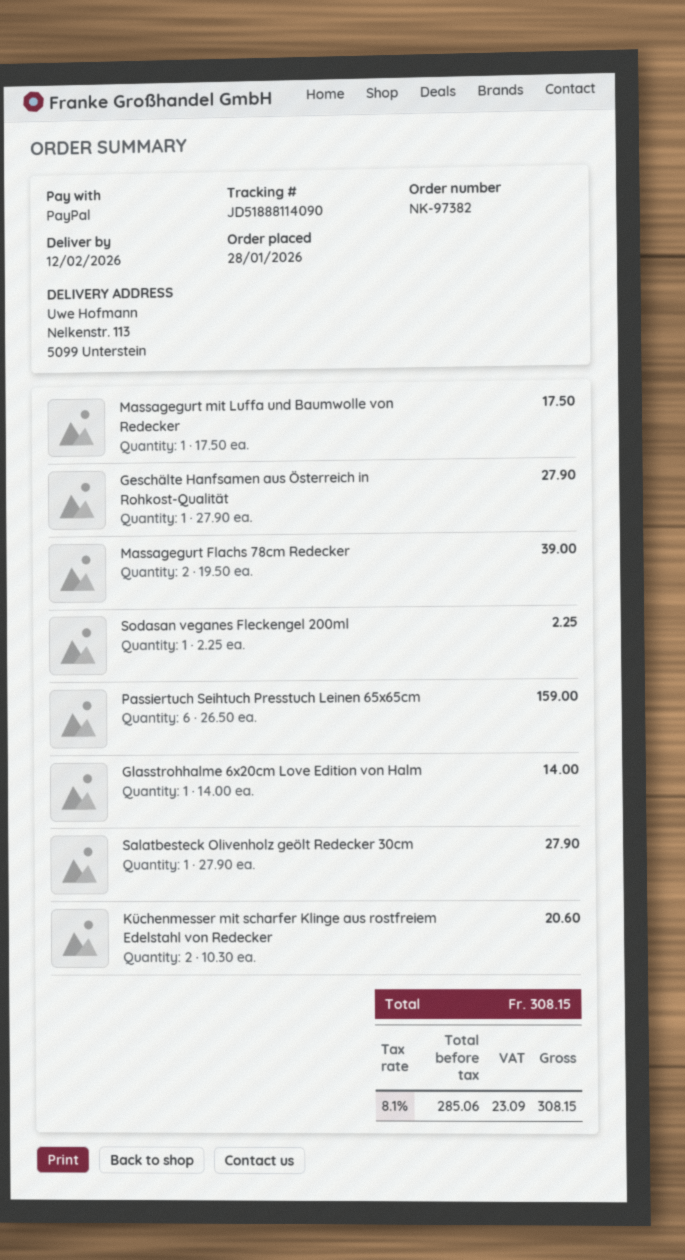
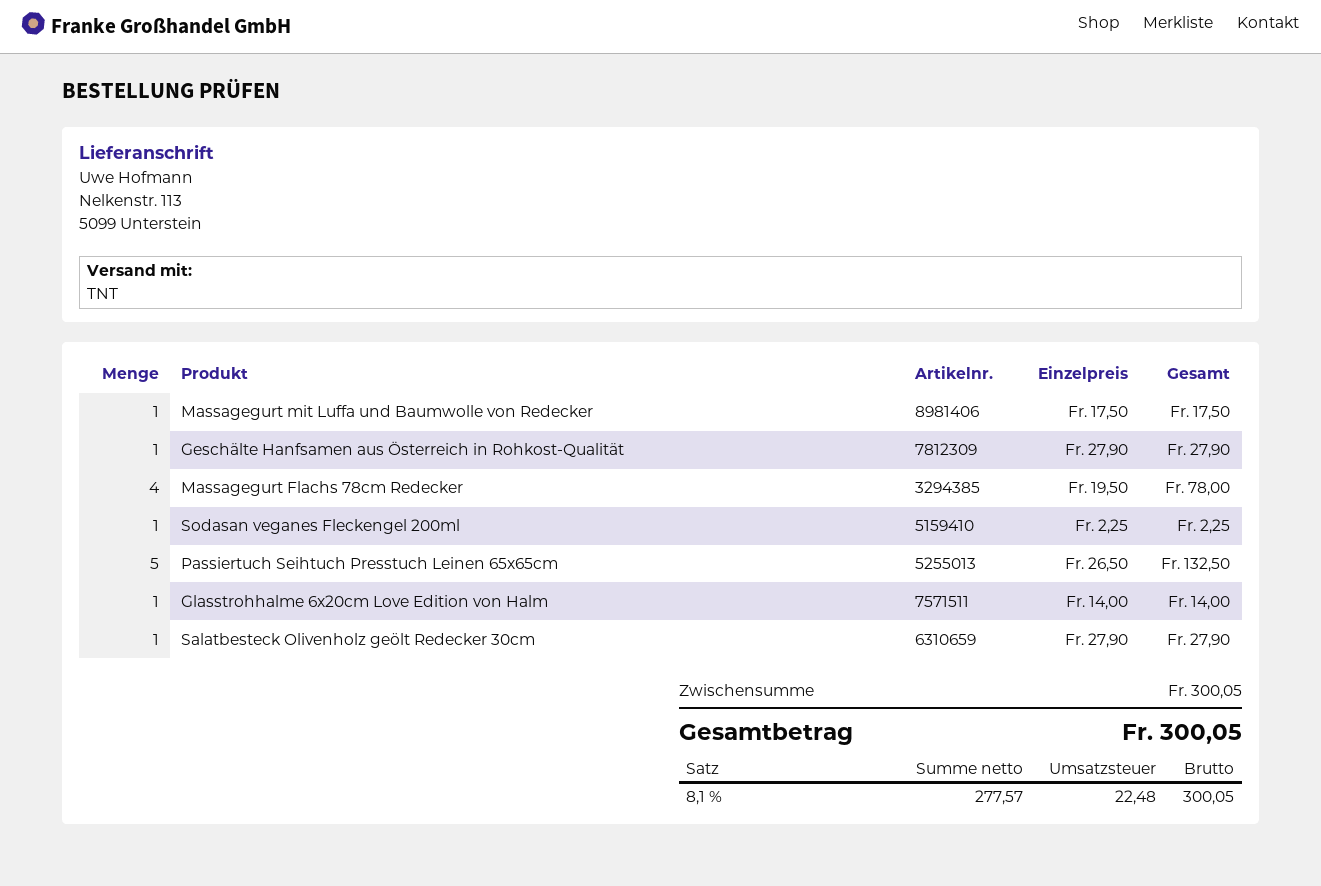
Massagegurt Flachs 78cm Redecker: 2 x 19.50 = 39.00 -> 4 x 19.50 = 78.00
Passiertuch Seihtuch Presstuch Leinen 65x65cm: 6 x 26.50 = 159.00 -> 5 x 26.50 = 132.50
Küchenmesser mit scharfer Klinge aus rostfreiem Edelstahl von Redecker: 2 x 10.30 = 20.60 -> none
net: 285.06 -> 277.57
tax: 8.1% = 23.09 -> 8.1% = 22.48
total: 308.15 -> 300.05

